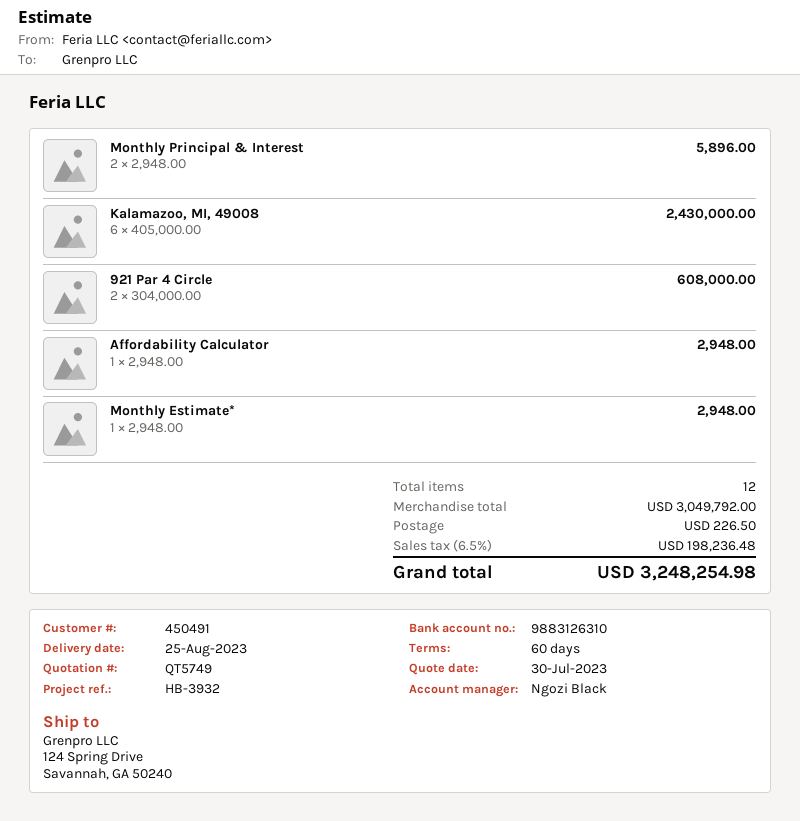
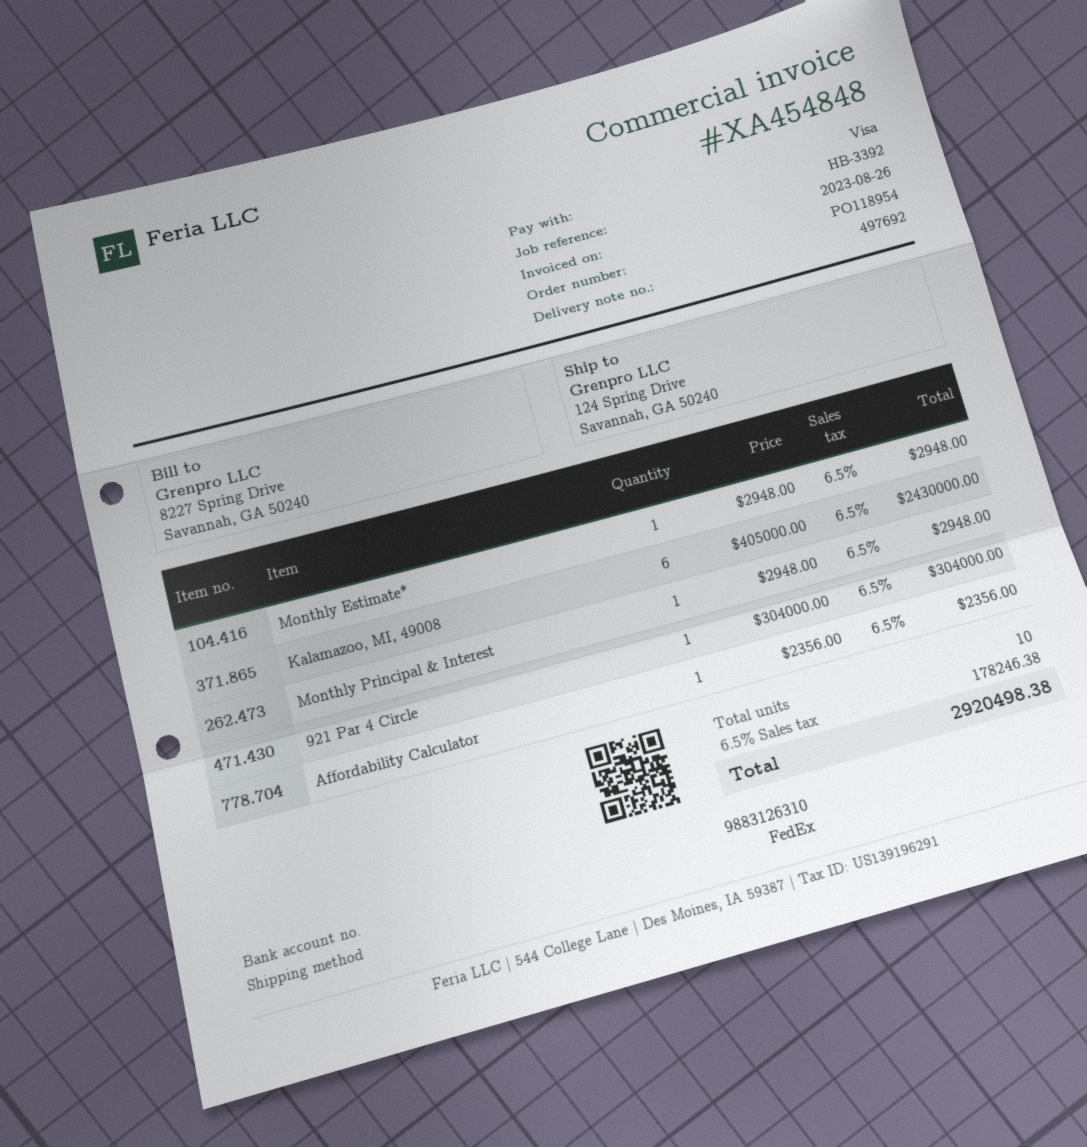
reference: HB-3932 -> HB-3392
Monthly Principal & Interest: 2 x 2948.00 = 5896.00 -> 1 x 2948.00 = 2948.00
921 Par 4 Circle: 2 x 304000.00 = 608000.00 -> 1 x 304000.00 = 304000.00
Affordability Calculator: 1 x 2948.00 = 2948.00 -> 1 x 2356.00 = 2356.00
total quantity: 12 -> 10
shipping: 226.50 -> none
tax: 6.5% = 198236.48 -> 6.5% = 178246.38
total: 3248254.98 -> 2920498.38

